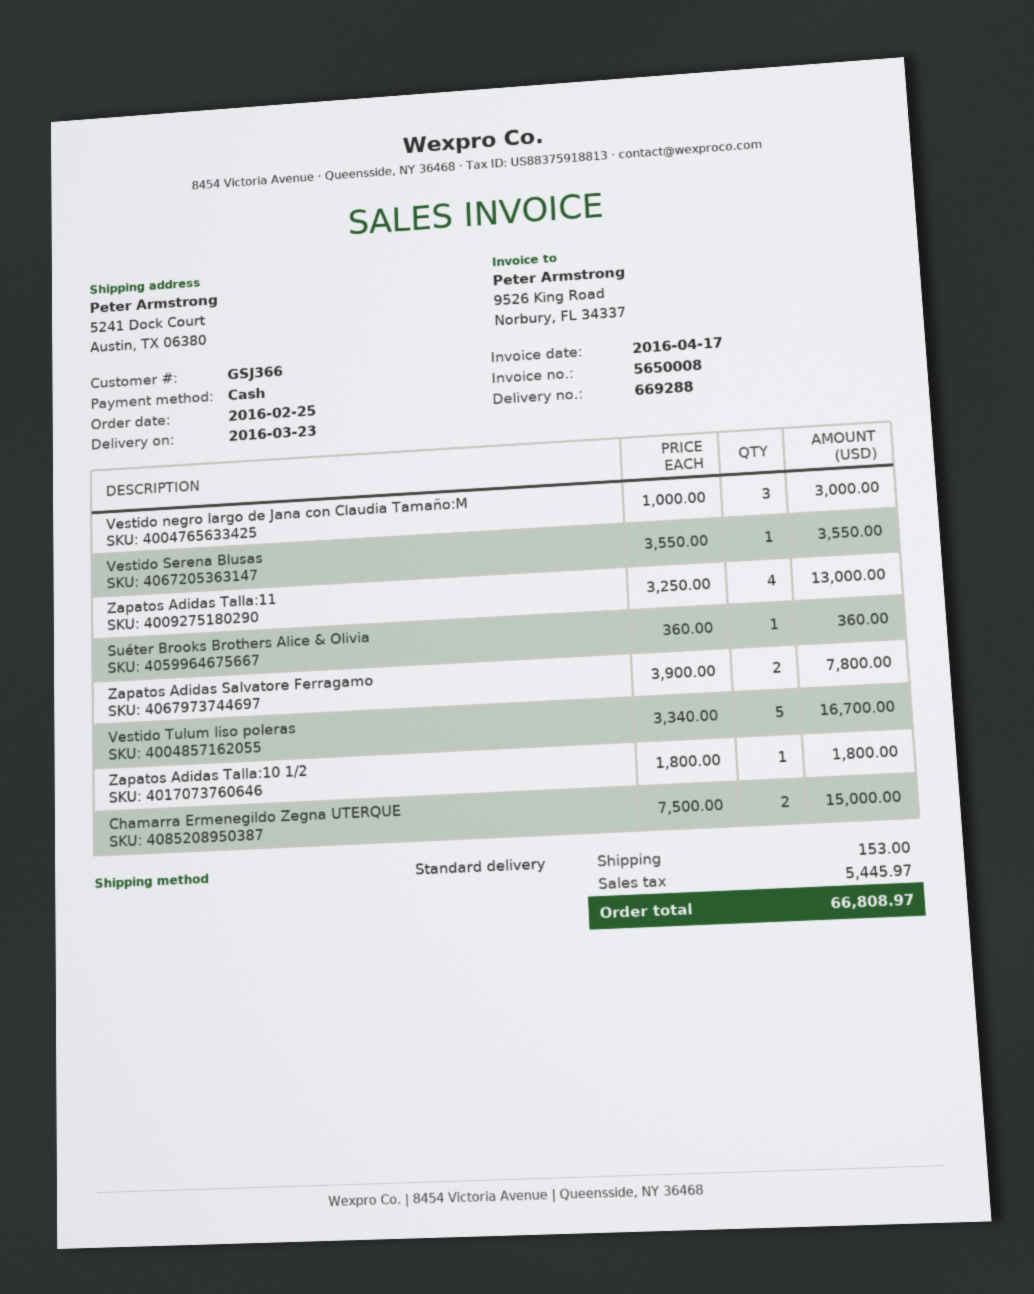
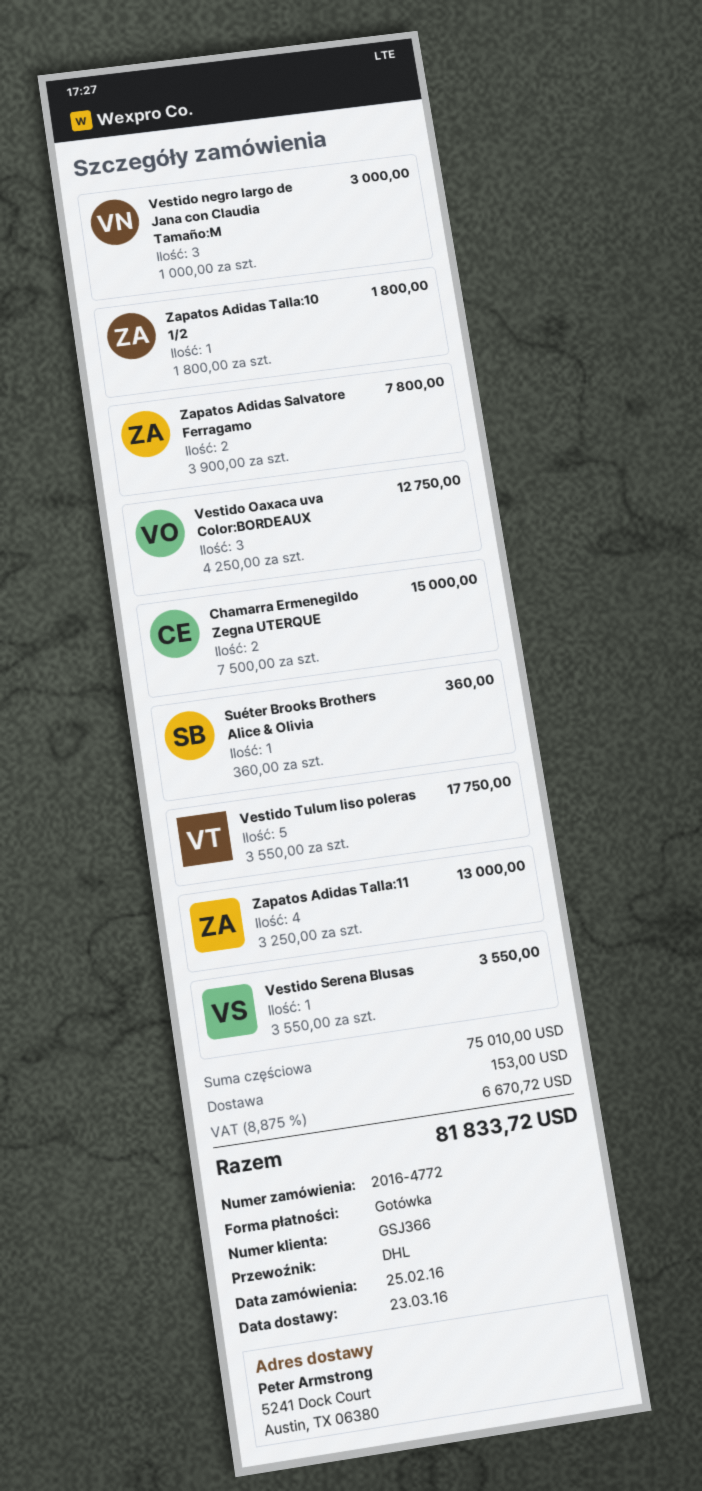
shipping method: standard -> DHL
Vestido Tulum liso poleras: 5 x 3340.00 = 16700.00 -> 5 x 3550.00 = 17750.00
Vestido Oaxaca uva Color:BORDEAUX: none -> 3 x 4250.00 = 12750.00
tax: 5445.97 -> 6670.72
total: 66808.97 -> 81833.72

